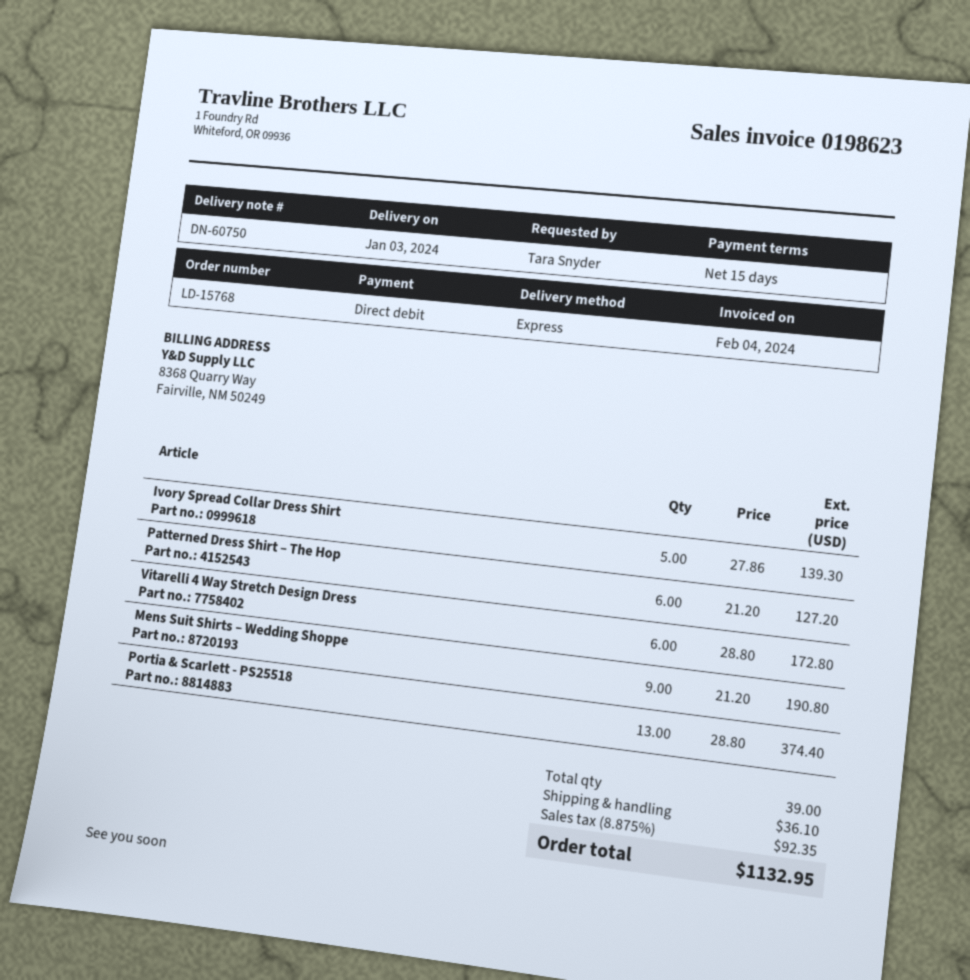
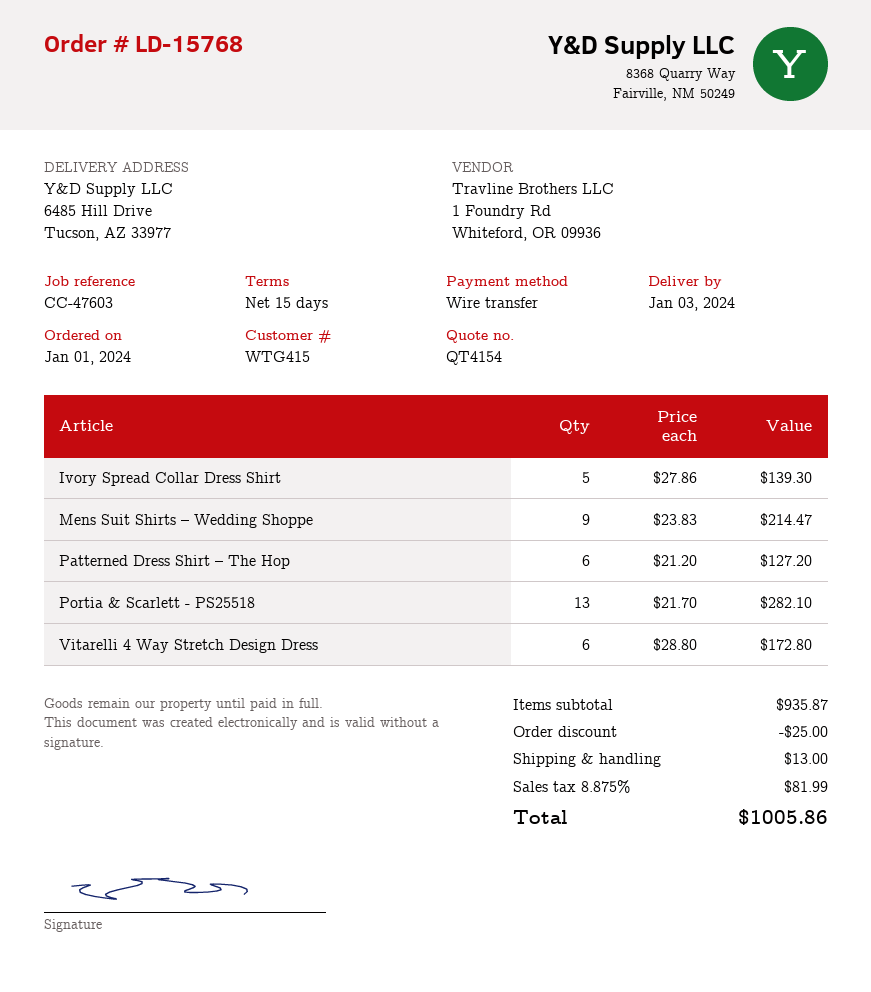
payment method: direct debit -> bank transfer
Mens Suit Shirts – Wedding Shoppe: 9 x 21.20 = 190.80 -> 9 x 23.83 = 214.47
Portia & Scarlett - PS25518: 13 x 28.80 = 374.40 -> 13 x 21.70 = 282.10
discount: none -> 25.00
shipping: 36.10 -> 13.00
tax: 8.875% = 92.35 -> 8.875% = 81.99
total: 1132.95 -> 1005.86

